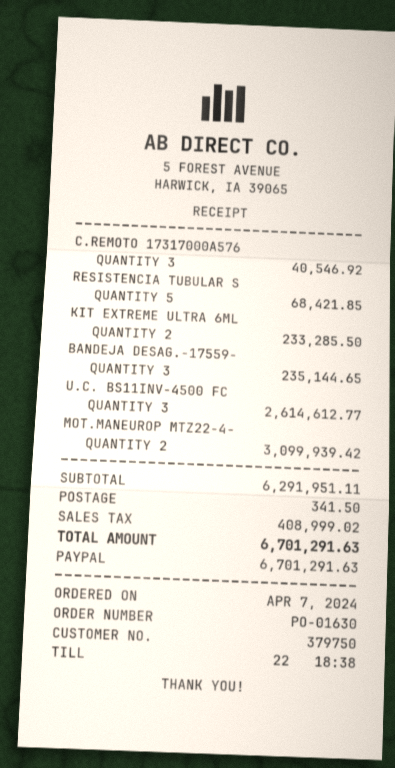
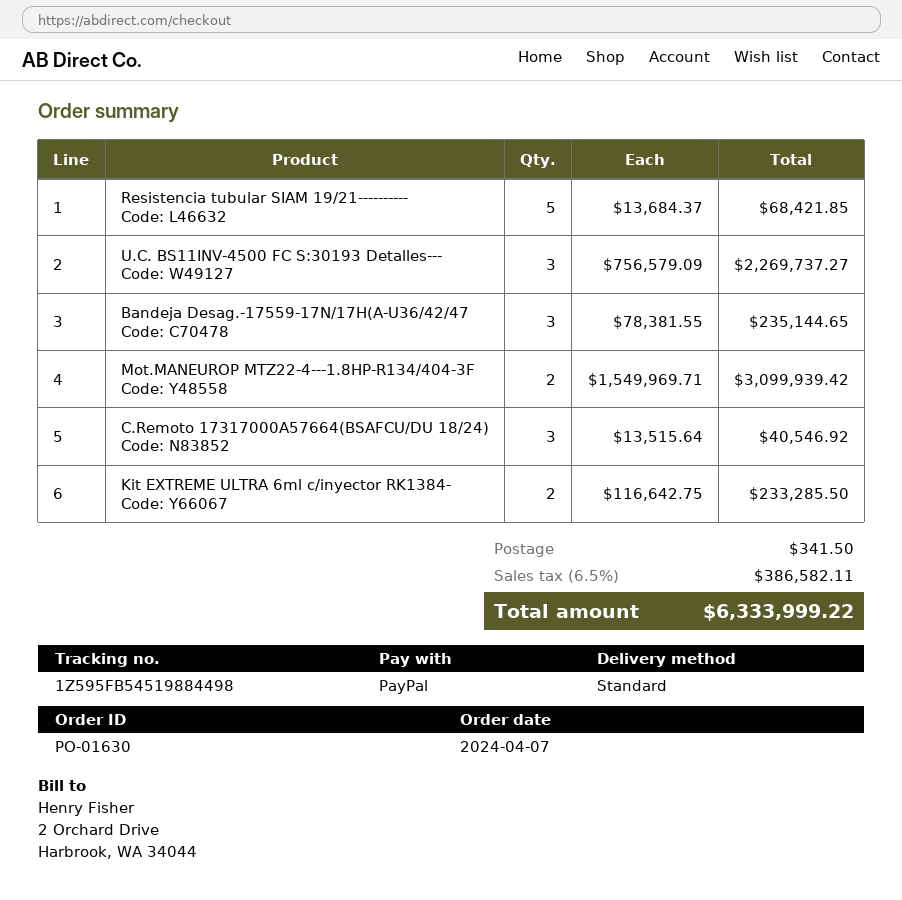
U.C. BS11INV-4500 FC: 3 for 2614612.77 -> 3 for 2269737.27
tax: 408999.02 -> 386582.11
total: 6701291.63 -> 6333999.22

